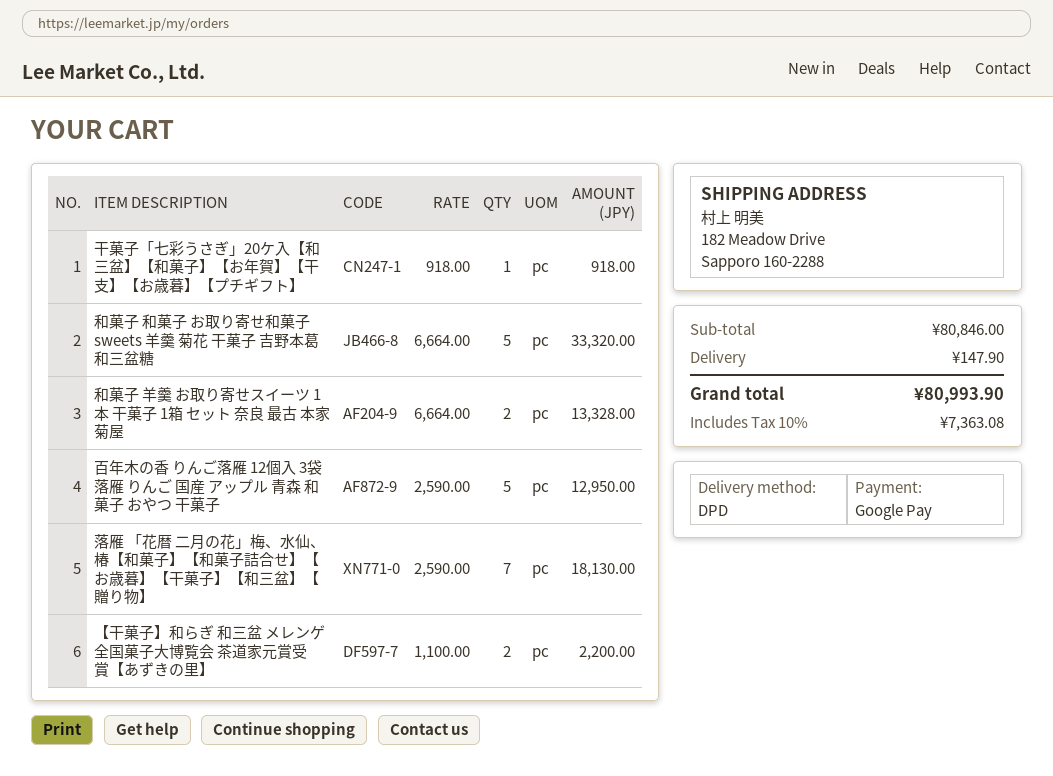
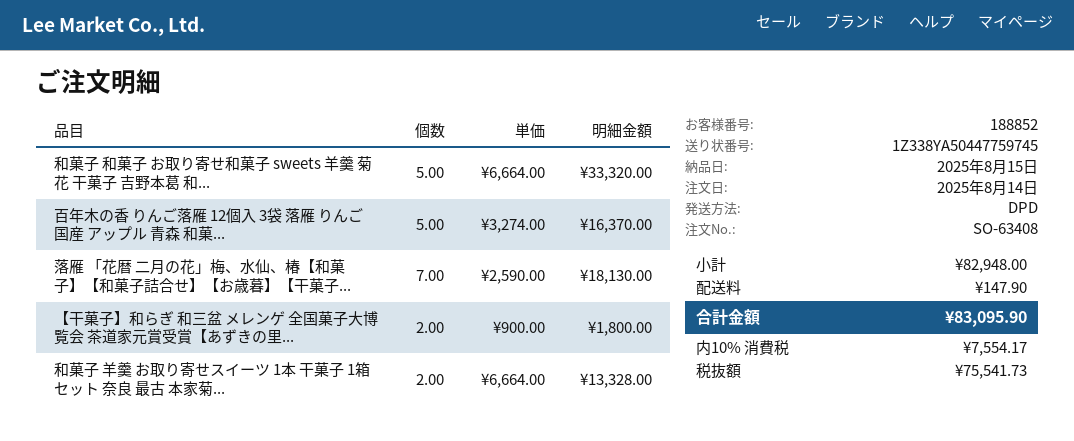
干菓子「七彩うさぎ」20ケ入【和三盆】【和菓子】【お年賀】【干支】【お歳暮】【プチギフト】: 1 x 918.00 = 918.00 -> none
百年木の香 りんご落雁 12個入 3袋 落雁 りんご 国産 アップル 青森 和菓子 おやつ 干菓子: 5 x 2590.00 = 12950.00 -> 5 x 3274.00 = 16370.00
【干菓子】和らぎ 和三盆 メレンゲ 全国菓子大博覧会 茶道家元賞受賞【あずきの里】: 2 x 1100.00 = 2200.00 -> 2 x 900.00 = 1800.00
subtotal: 80846.00 -> 82948.00
tax: 10% = 7363.08 -> 10% = 7554.17
total: 80993.90 -> 83095.90

